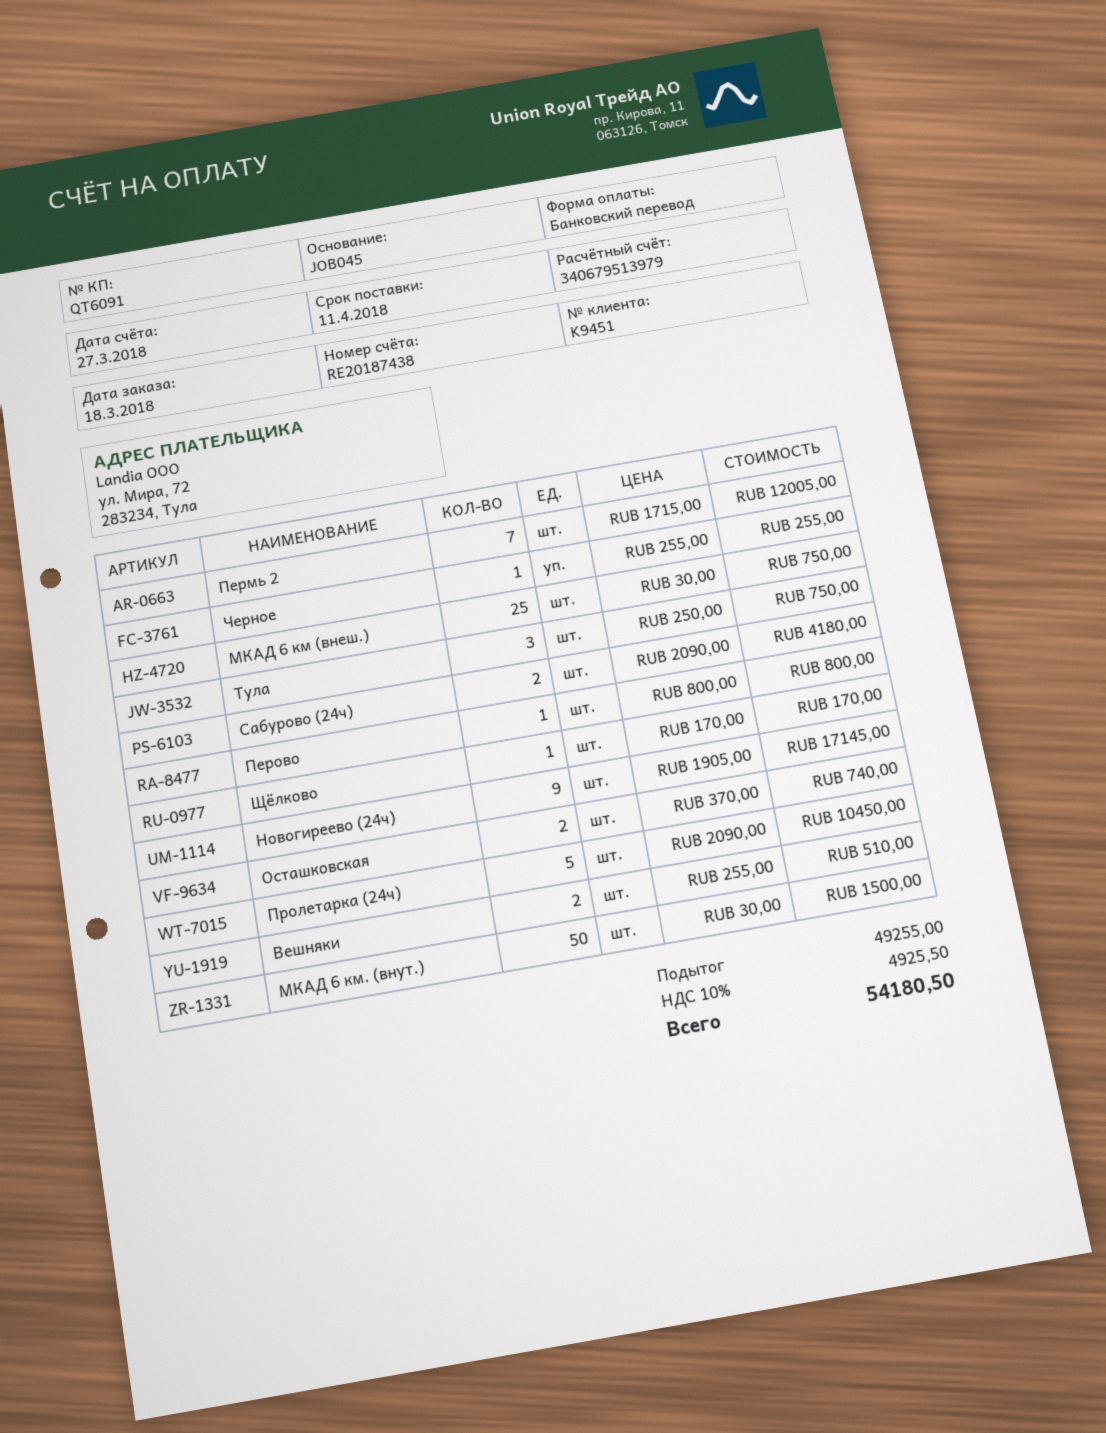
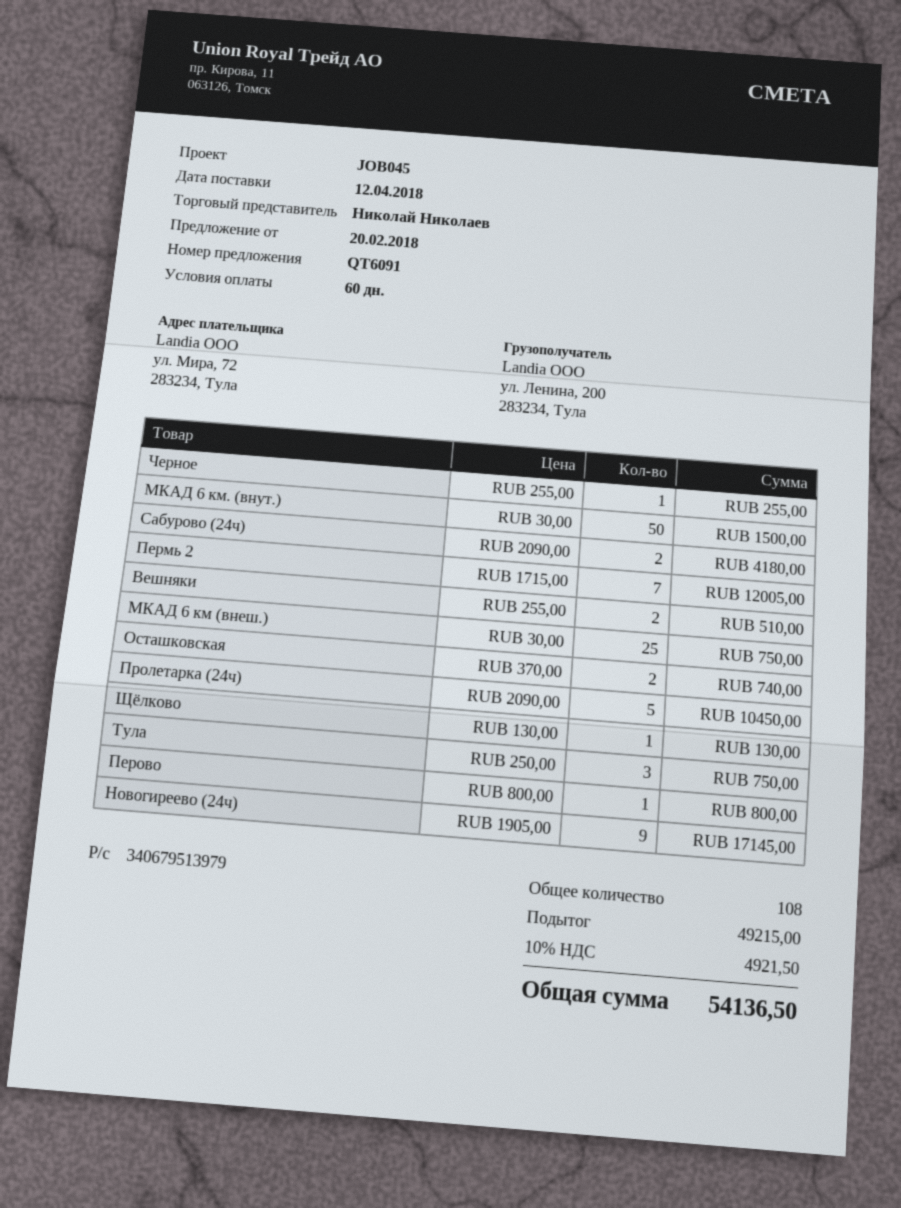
delivery date: 2018-04-11 -> 2018-04-12
Щёлково: 1 x 170.00 = 170.00 -> 1 x 130.00 = 130.00
subtotal: 49255.00 -> 49215.00
tax: 10% = 4925.50 -> 10% = 4921.50
total: 54180.50 -> 54136.50

